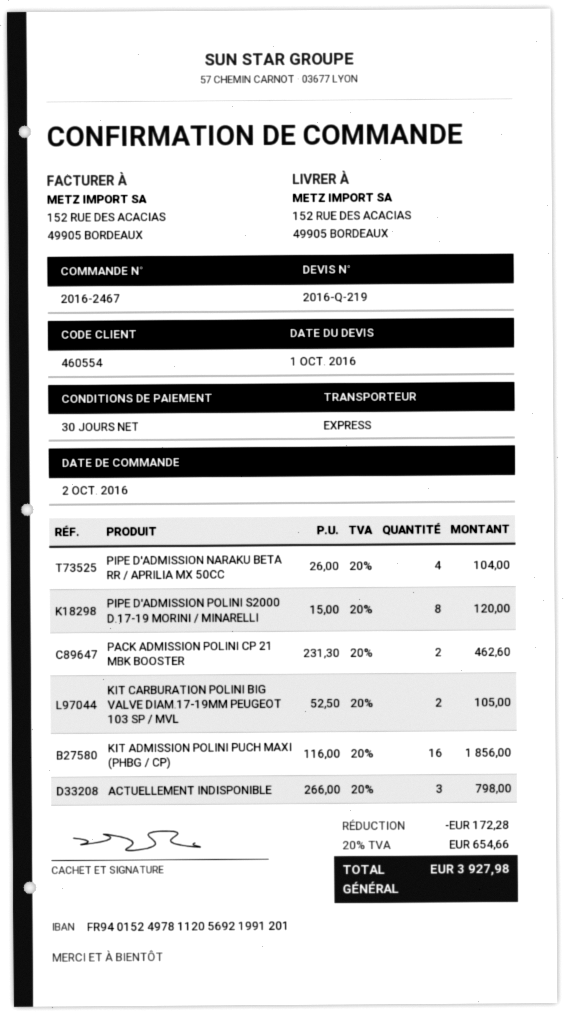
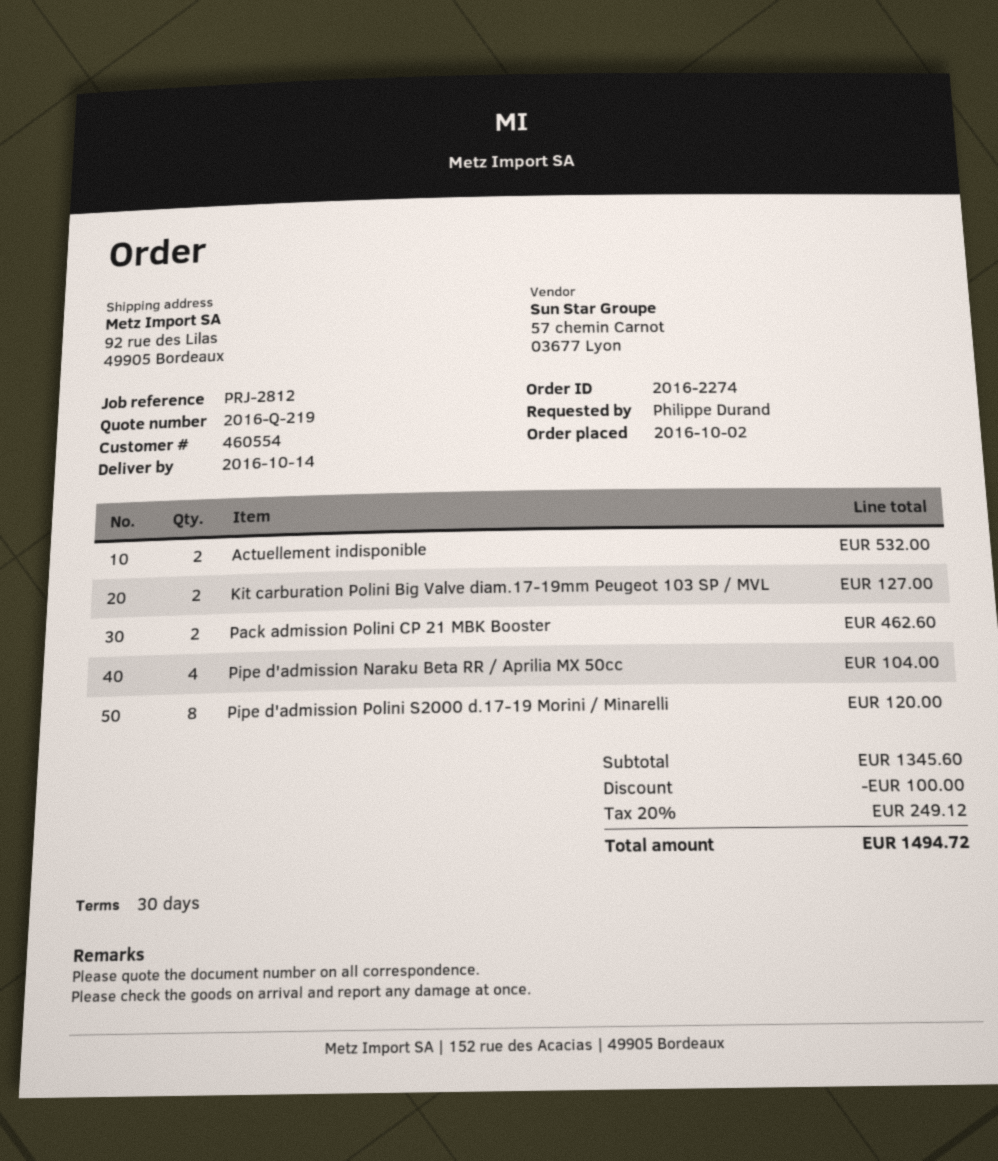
order number: 2016-2467 -> 2016-2274
ship to: 152 RUE DES ACACIAS, 49905 BORDEAUX -> 92 rue des Lilas, 49905 Bordeaux
KIT CARBURATION POLINI BIG VALVE DIAM.17-19MM PEUGEOT 103 SP / MVL: 2 for 105.00 -> 2 for 127.00
KIT ADMISSION POLINI PUCH MAXI (PHBG / CP): 16 for 1856.00 -> none
ACTUELLEMENT INDISPONIBLE: 3 for 798.00 -> 2 for 532.00
discount: 172.28 -> 100.00
tax: 20% = 654.66 -> 20% = 249.12
total: 3927.98 -> 1494.72

